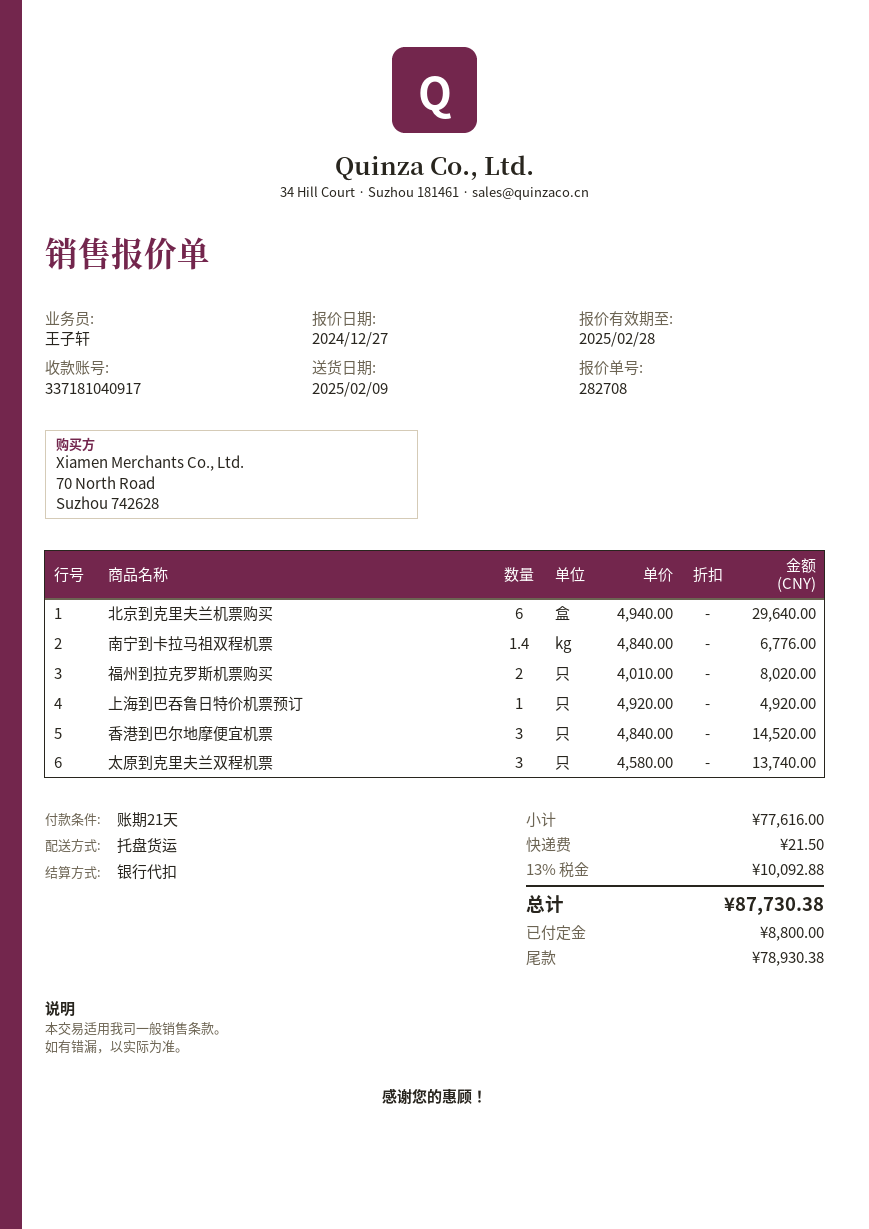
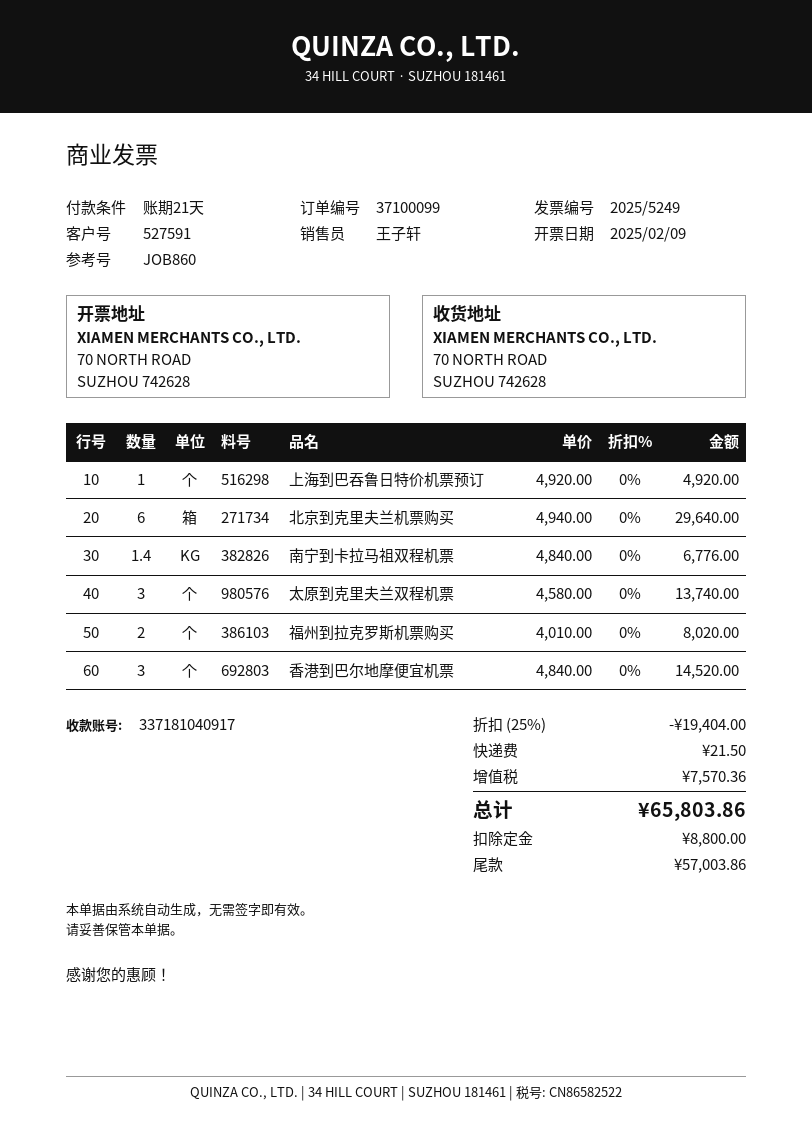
discount: none -> 25% = 19404.00
tax: 10092.88 -> 7570.36
total: 87730.38 -> 65803.86
balance: 78930.38 -> 57003.86

